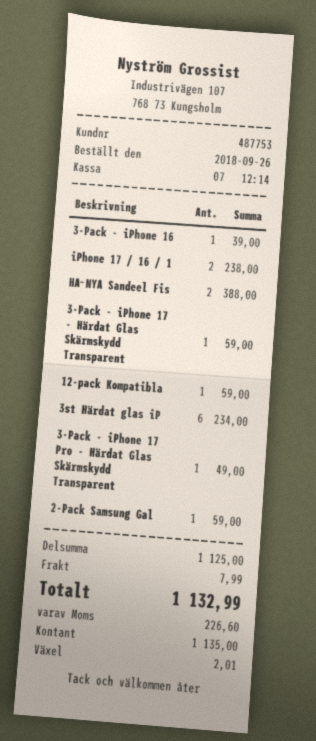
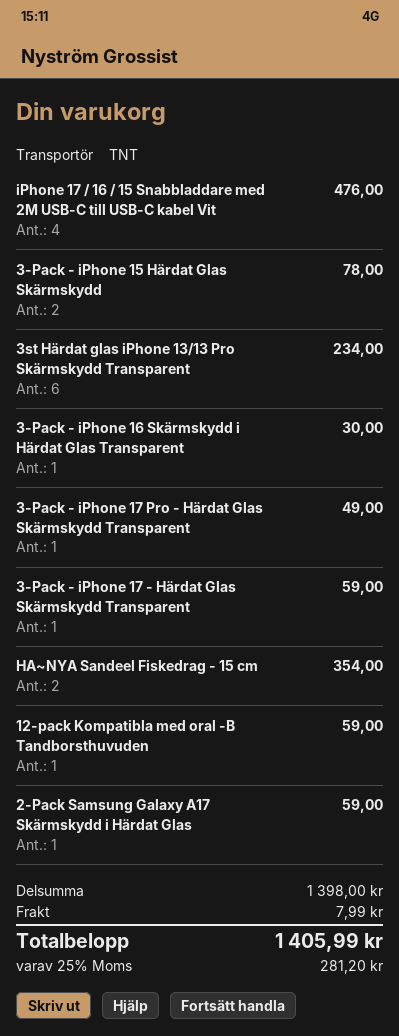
3-Pack - iPhone 16: 1 for 39.00 -> 1 for 30.00
iPhone 17 / 16 / 1: 2 for 238.00 -> 4 for 476.00
HA~NYA Sandeel Fis: 2 for 388.00 -> 2 for 354.00
3-Pack - iPhone 15 Härdat Glas Skärmskydd: none -> 2 for 78.00
subtotal: 1125.00 -> 1398.00
tax: 226.60 -> 281.20
total: 1132.99 -> 1405.99

